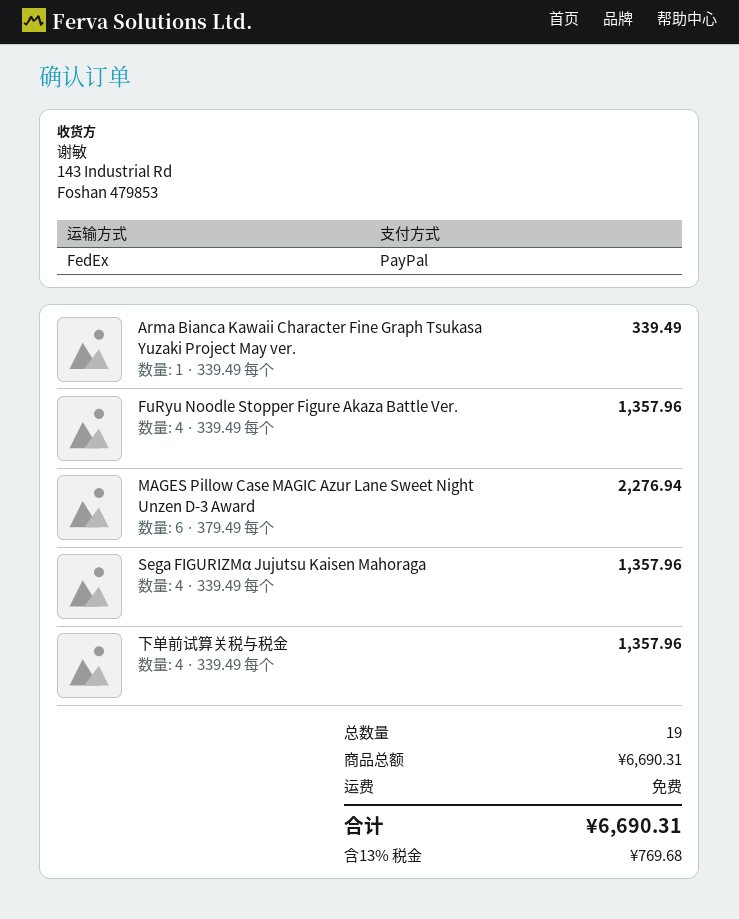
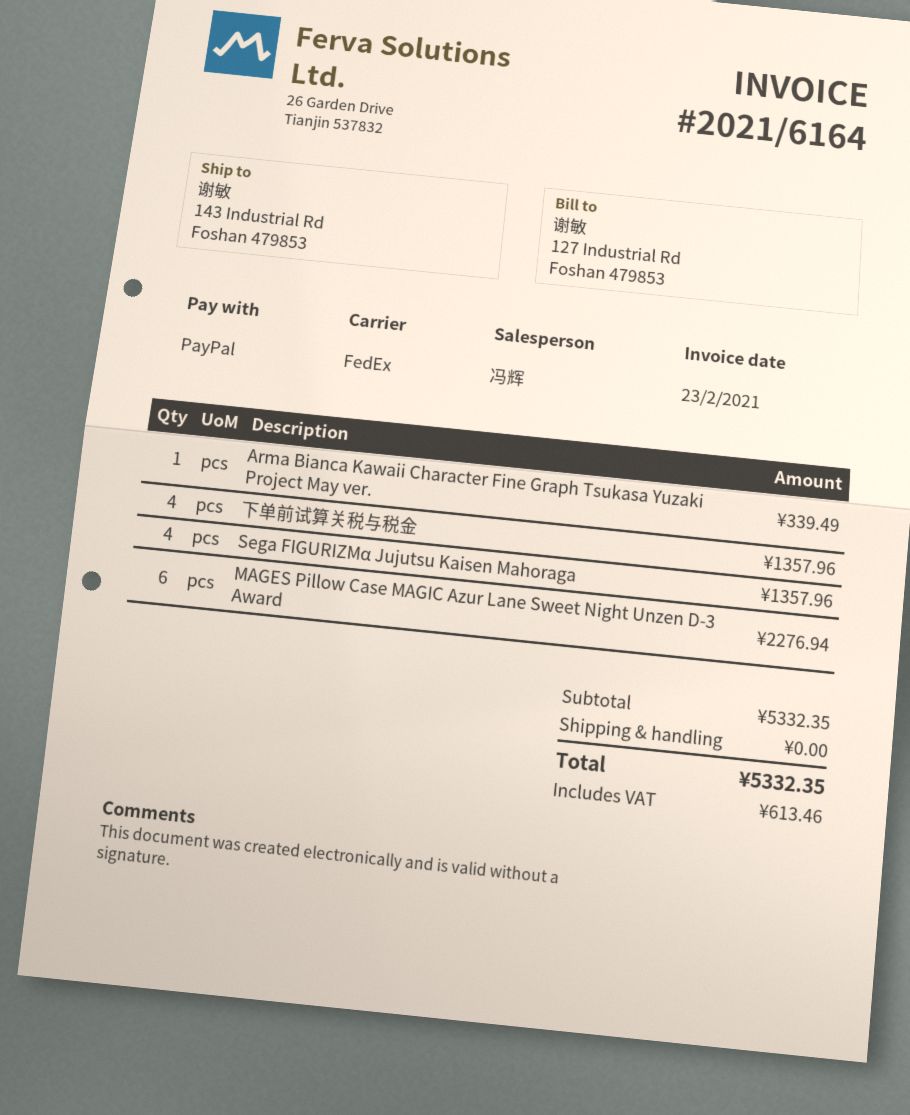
FuRyu Noodle Stopper Figure Akaza Battle Ver.: 4 for 1357.96 -> none
subtotal: 6690.31 -> 5332.35
tax: 769.68 -> 613.46
total: 6690.31 -> 5332.35

